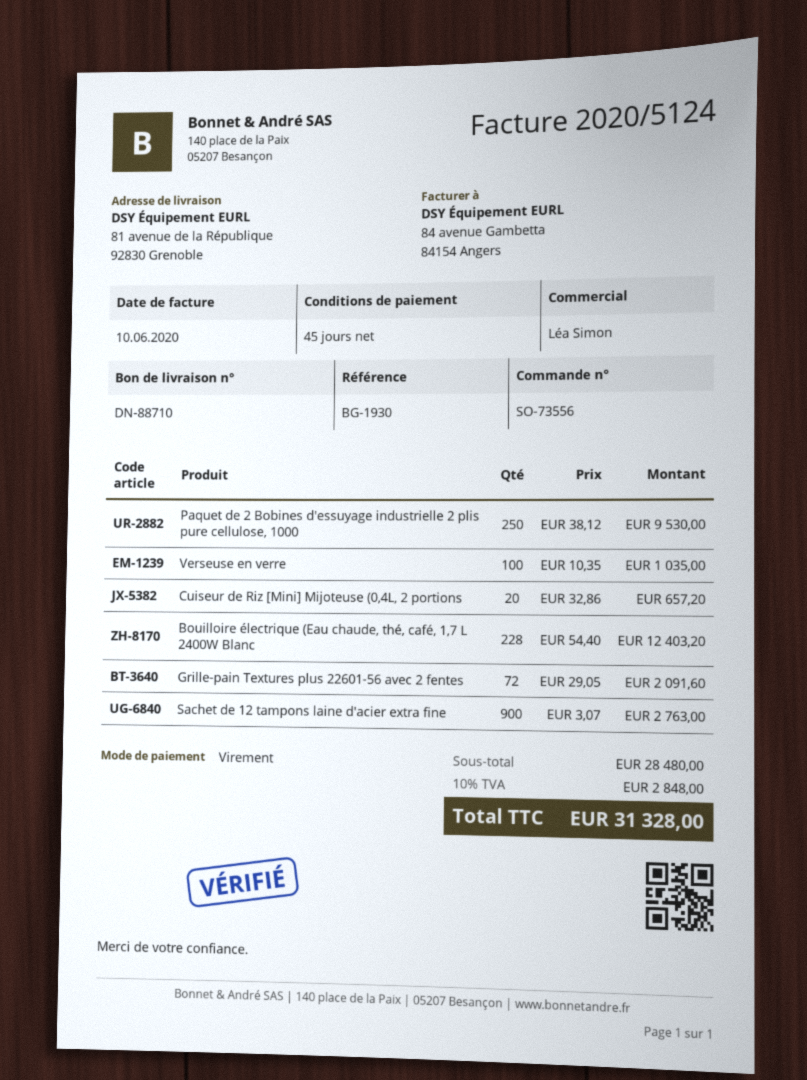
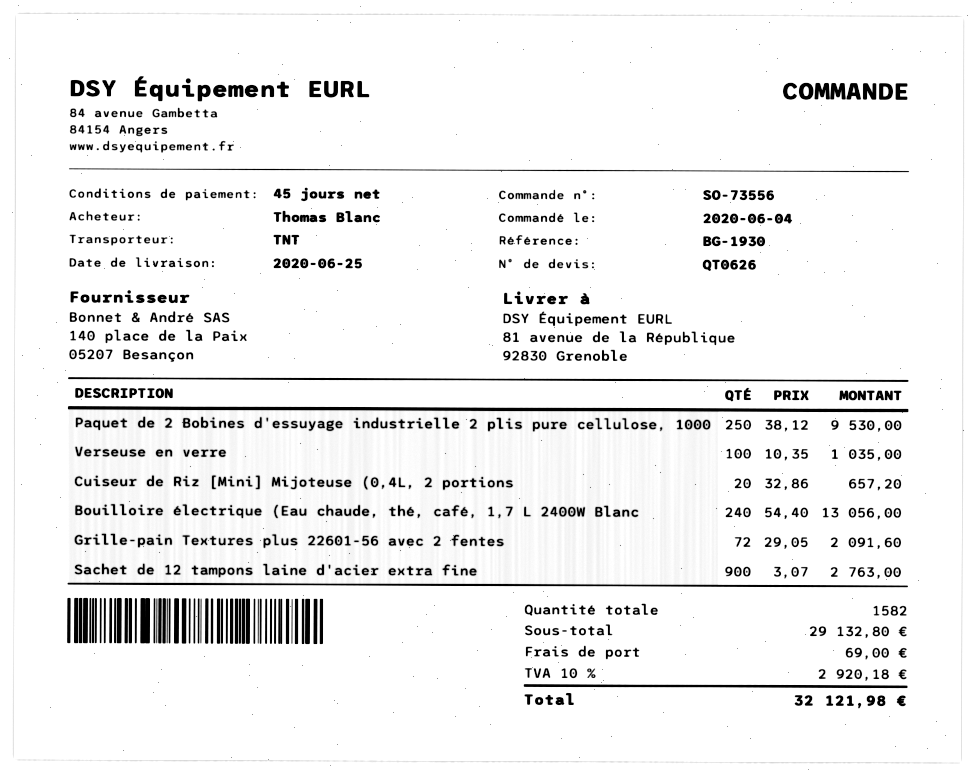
Bouilloire électrique (Eau chaude, thé, café, 1,7 L 2400W Blanc: 228 x 54.40 = 12403.20 -> 240 x 54.40 = 13056.00
subtotal: 28480.00 -> 29132.80
shipping: none -> 69.00
tax: 10% = 2848.00 -> 10% = 2920.18
total: 31328.00 -> 32121.98

